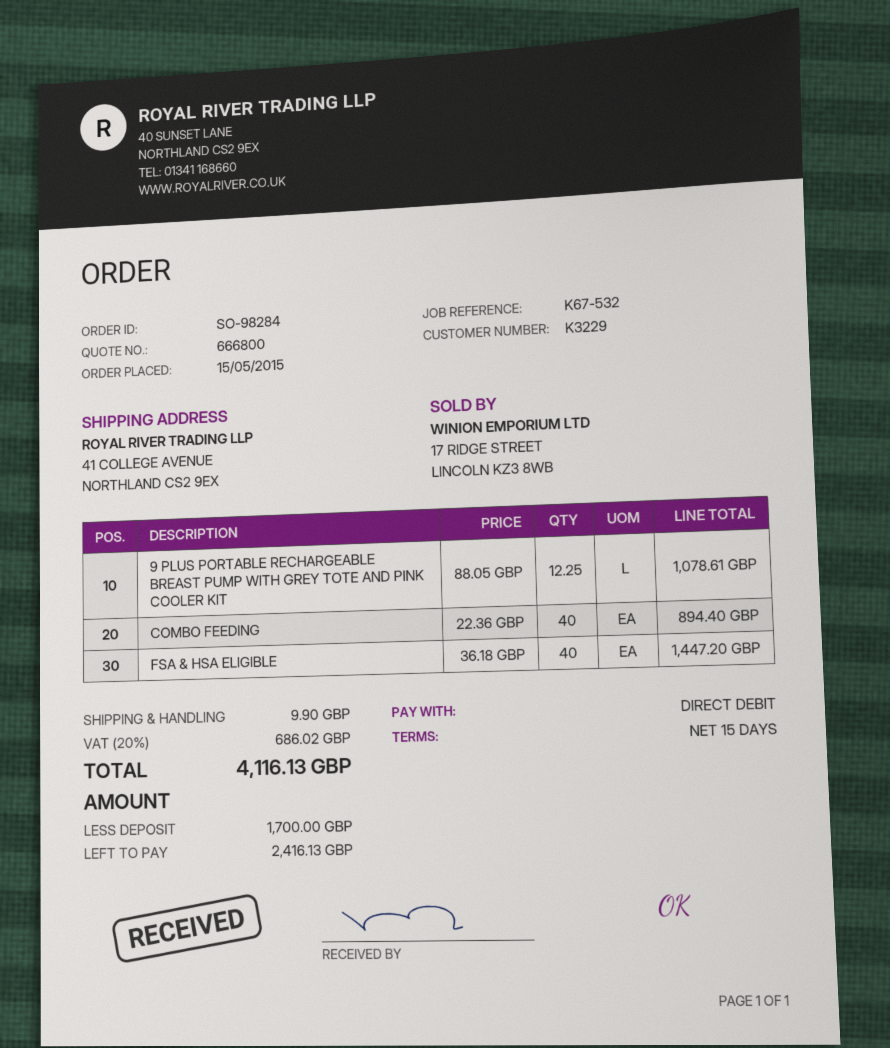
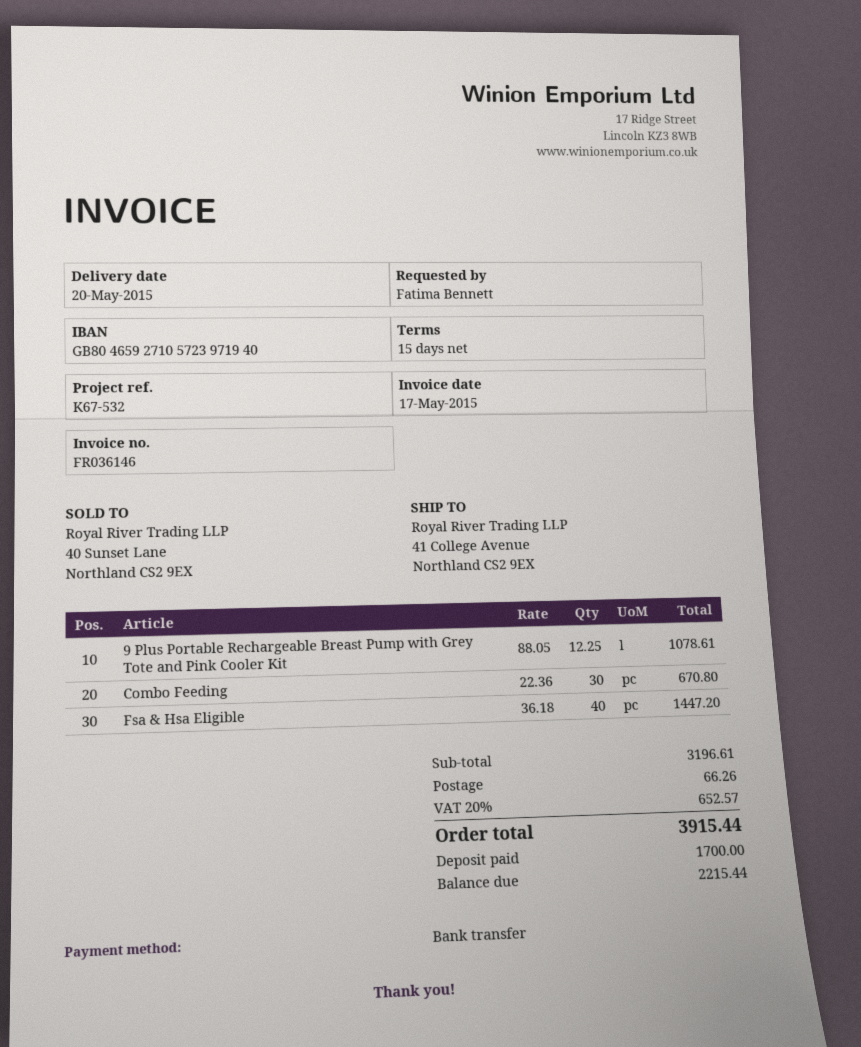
payment method: direct debit -> bank transfer
COMBO FEEDING: 40 x 22.36 = 894.40 -> 30 x 22.36 = 670.80
shipping: 9.90 -> 66.26
tax: 20% = 686.02 -> 20% = 652.57
total: 4116.13 -> 3915.44
balance: 2416.13 -> 2215.44

